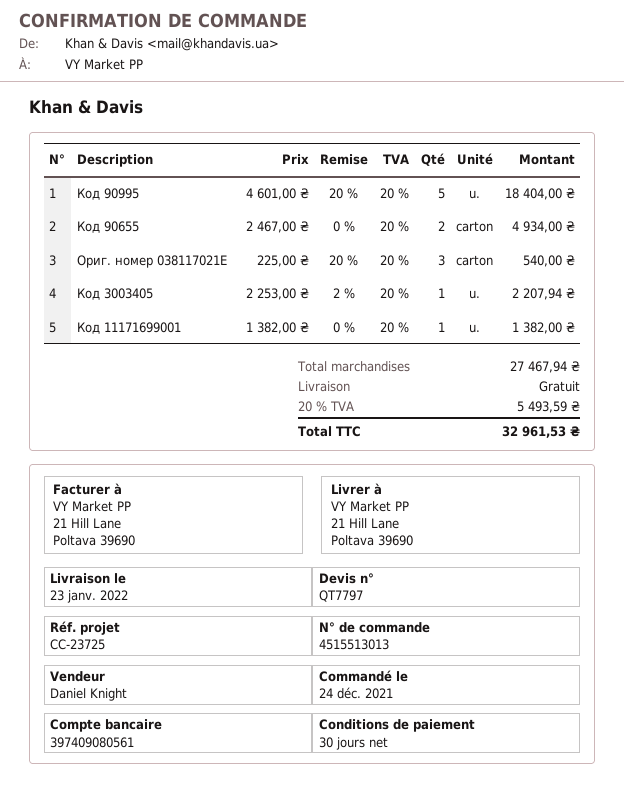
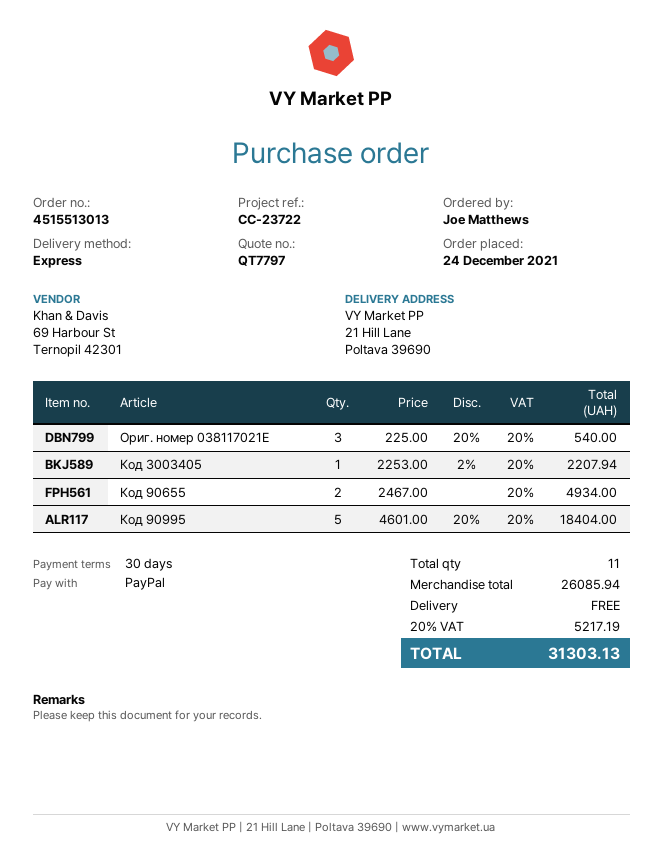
reference: CC-23725 -> CC-23722
Код 11171699001: 1 x 1382.00 = 1382.00 -> none
subtotal: 27467.94 -> 26085.94
tax: 20% = 5493.59 -> 20% = 5217.19
total: 32961.53 -> 31303.13

